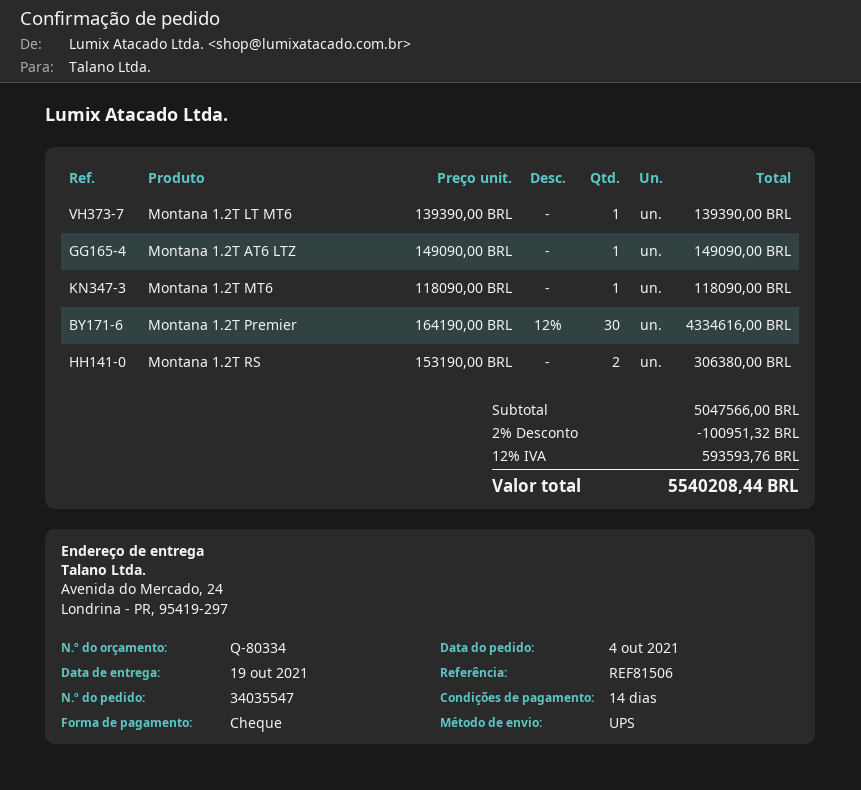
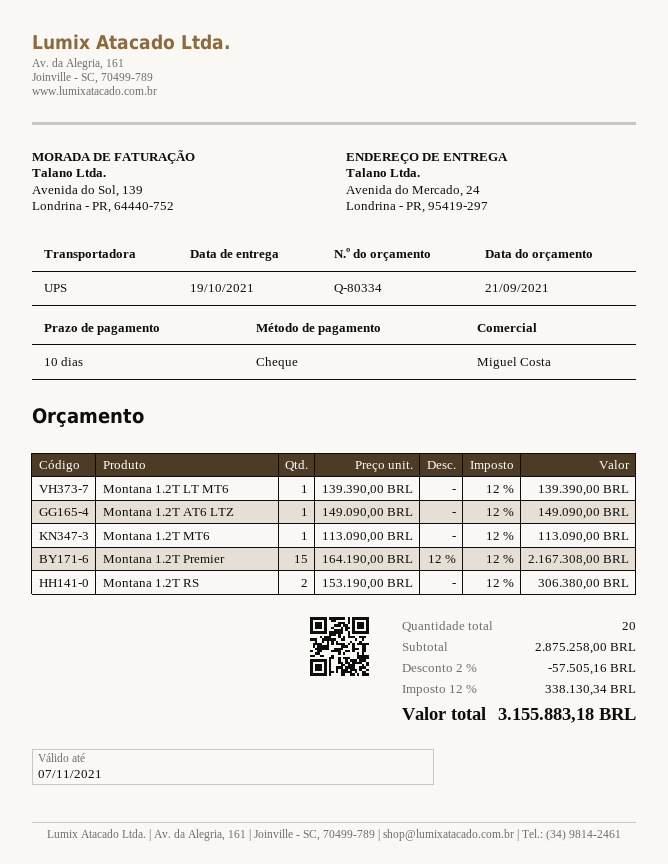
payment terms: 14 days -> 10 days
Montana 1.2T MT6: 1 x 118090.00 = 118090.00 -> 1 x 113090.00 = 113090.00
Montana 1.2T Premier: 30 x 164190.00 - 12% = 4334616.00 -> 15 x 164190.00 - 12% = 2167308.00
subtotal: 5047566.00 -> 2875258.00
discount: 2% = 100951.32 -> 2% = 57505.16
tax: 12% = 593593.76 -> 12% = 338130.34
total: 5540208.44 -> 3155883.18

